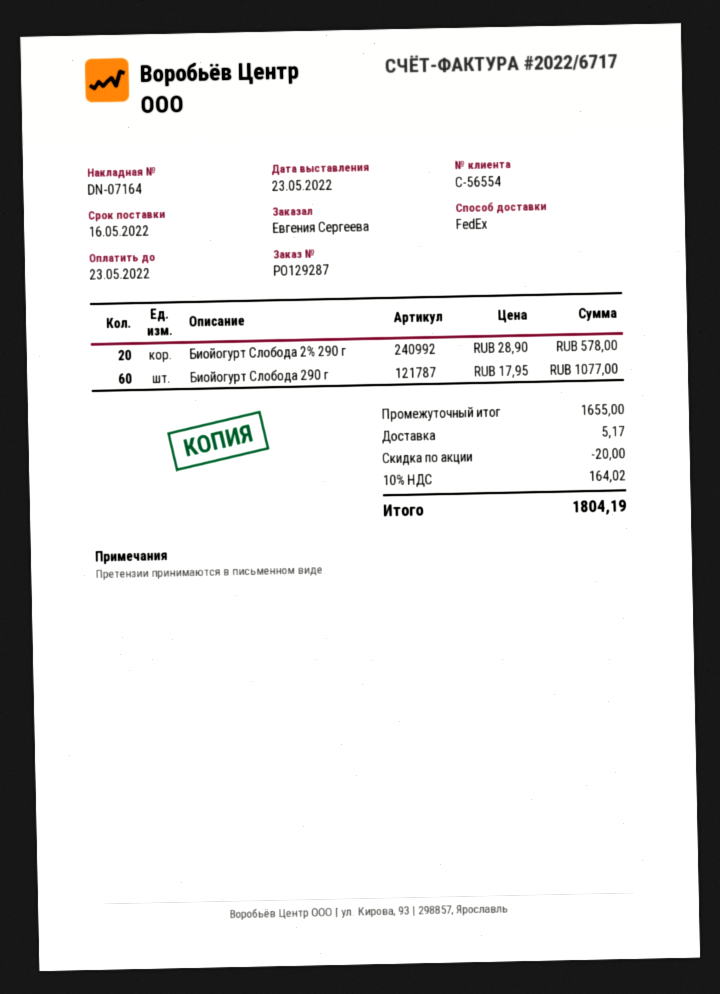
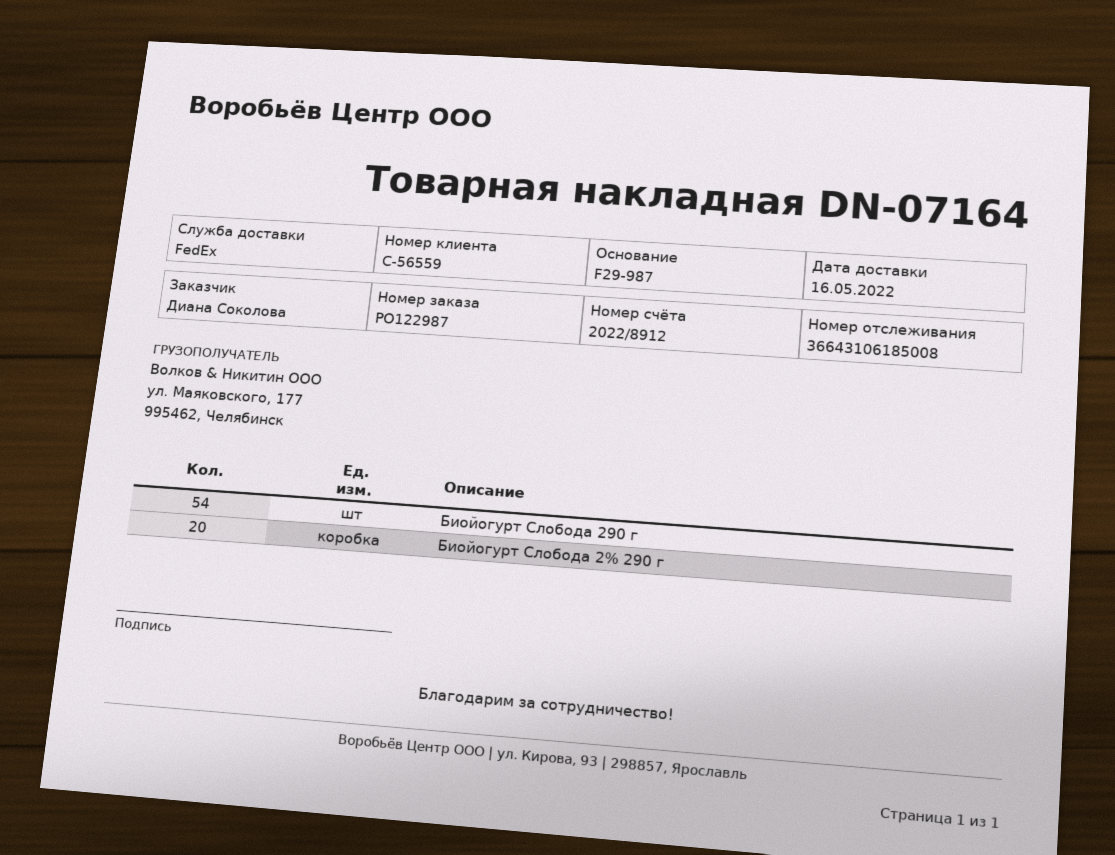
order number: PO129287 -> PO122987
invoice number: 2022/6717 -> 2022/8912
customer number: C-56554 -> C-56559
ordered by: Евгения Сергеева -> Диана Соколова
Биойогурт Слобода 290 г: 60 -> 54

